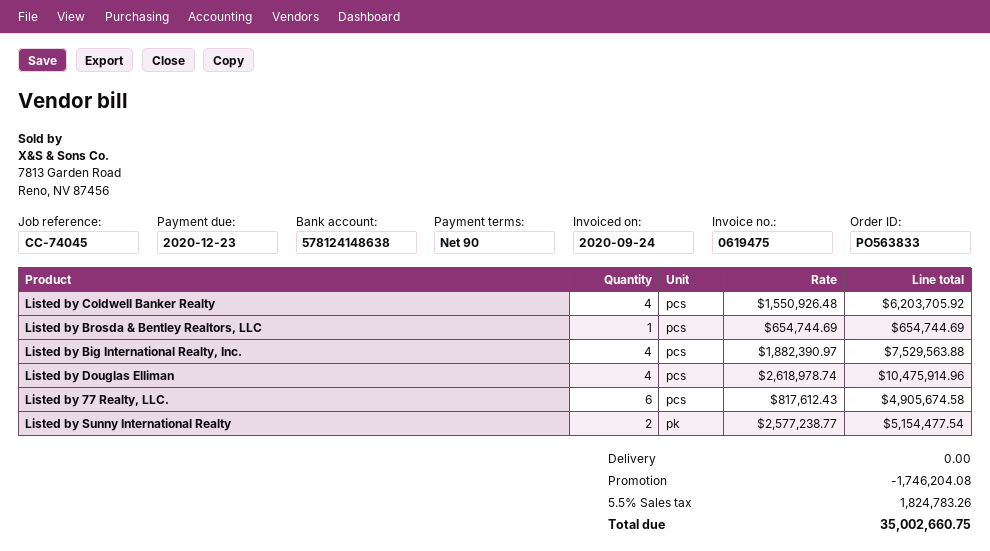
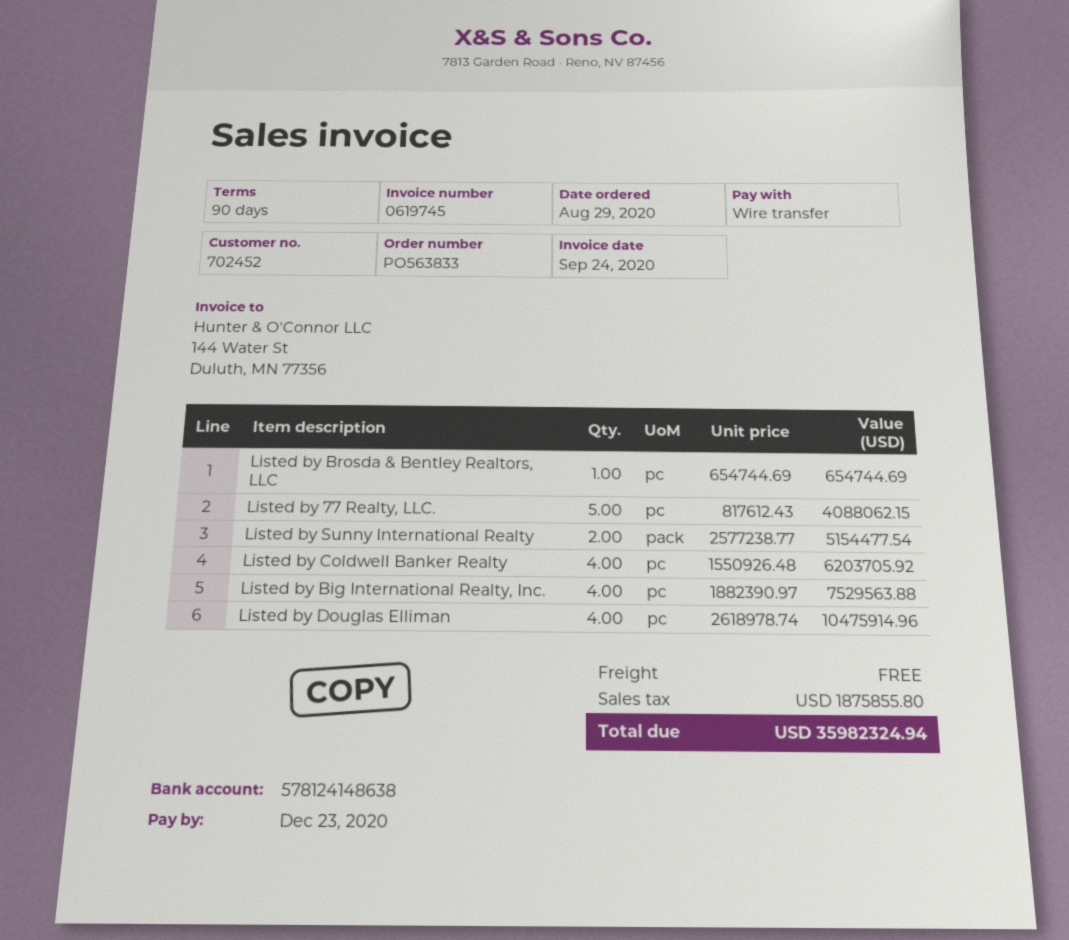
invoice number: 0619475 -> 0619745
Listed by 77 Realty, LLC.: 6 x 817612.43 = 4905674.58 -> 5 x 817612.43 = 4088062.15
discount: 1746204.08 -> none
tax: 1824783.26 -> 1875855.80
total: 35002660.75 -> 35982324.94

